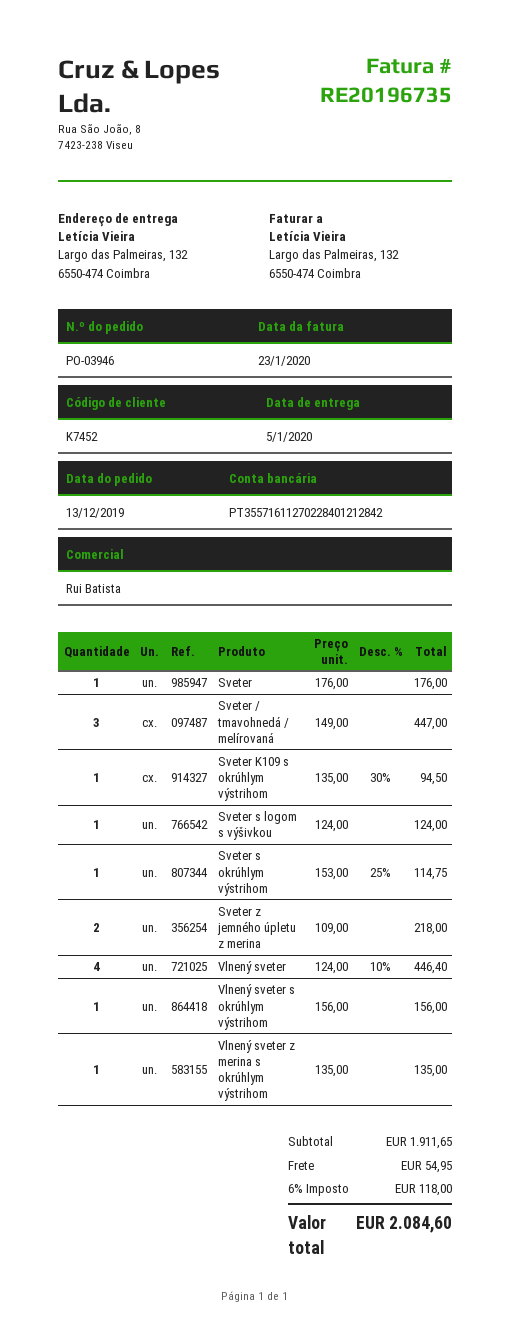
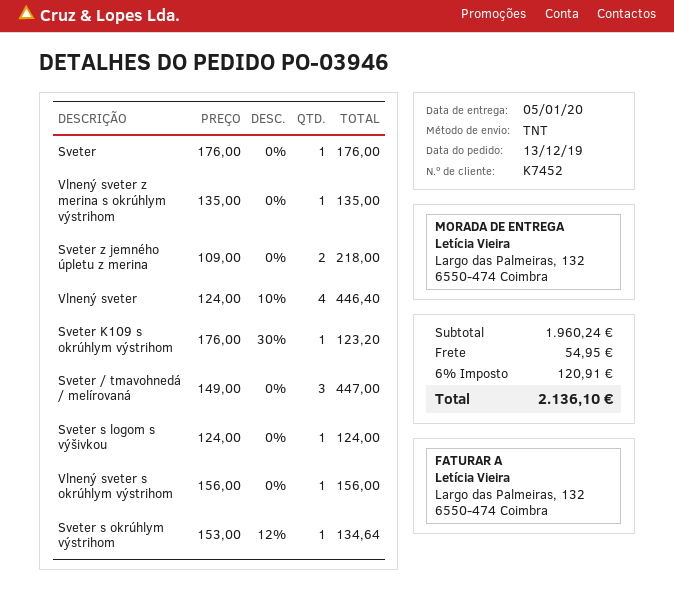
Sveter K109 s okrúhlym výstrihom: 1 x 135.00 - 30% = 94.50 -> 1 x 176.00 - 30% = 123.20
Sveter s okrúhlym výstrihom: 1 x 153.00 - 25% = 114.75 -> 1 x 153.00 - 12% = 134.64
subtotal: 1911.65 -> 1960.24
tax: 6% = 118.00 -> 6% = 120.91
total: 2084.60 -> 2136.10

